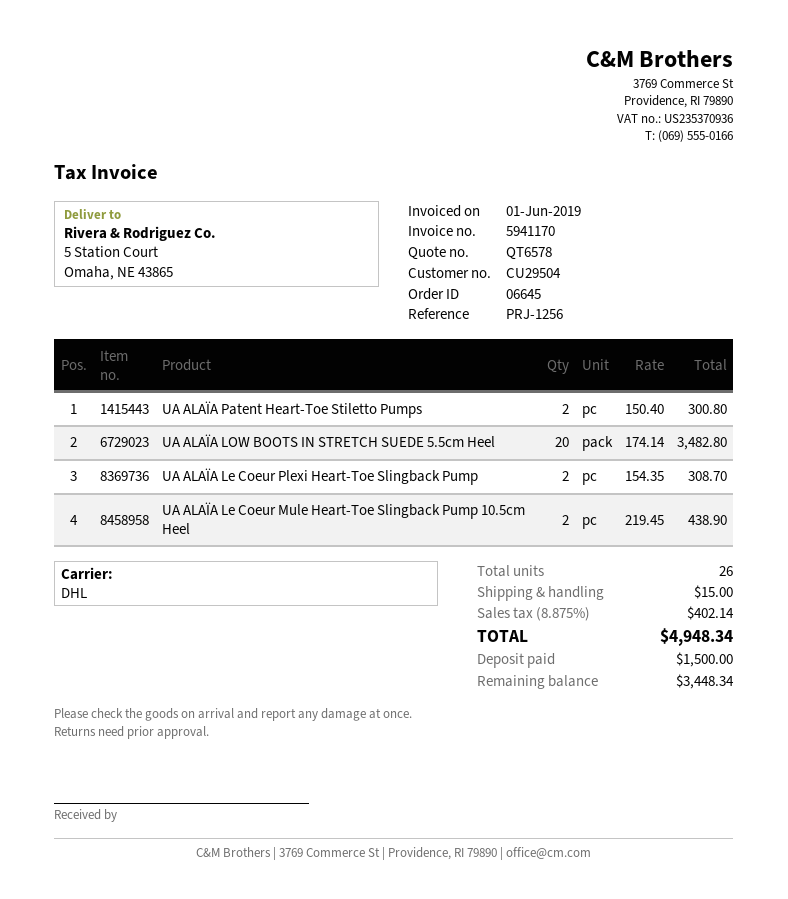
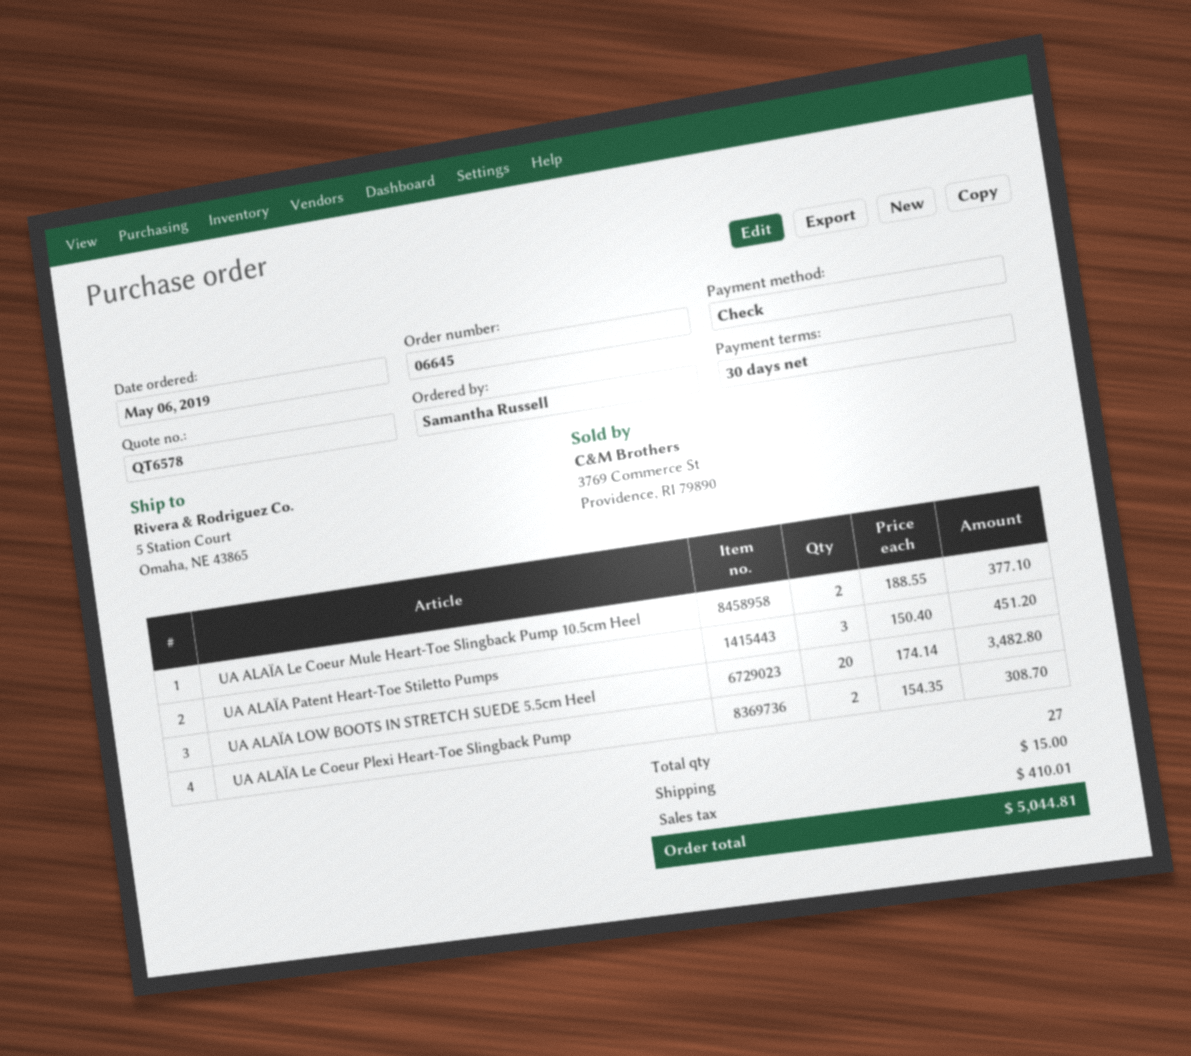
UA ALAÏA Patent Heart-Toe Stiletto Pumps: 2 x 150.40 = 300.80 -> 3 x 150.40 = 451.20
UA ALAÏA Le Coeur Mule Heart-Toe Slingback Pump 10.5cm Heel: 2 x 219.45 = 438.90 -> 2 x 188.55 = 377.10
total quantity: 26 -> 27
tax: 402.14 -> 410.01
total: 4948.34 -> 5044.81

